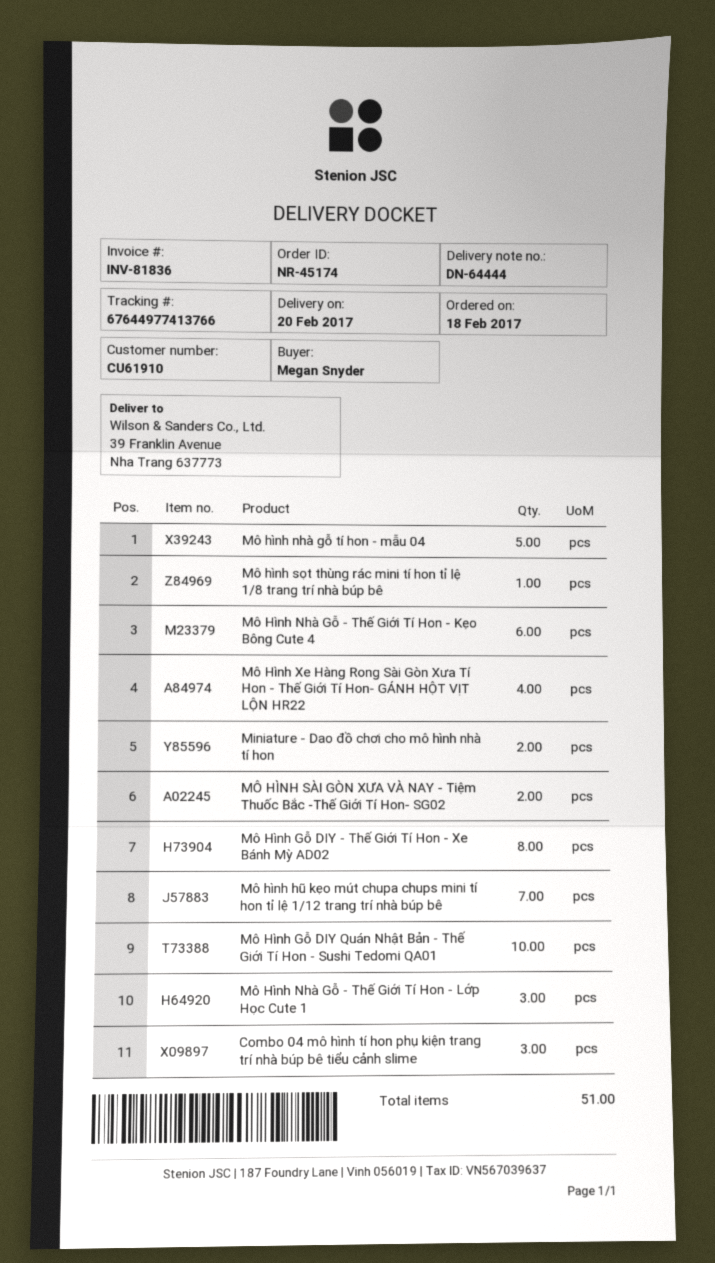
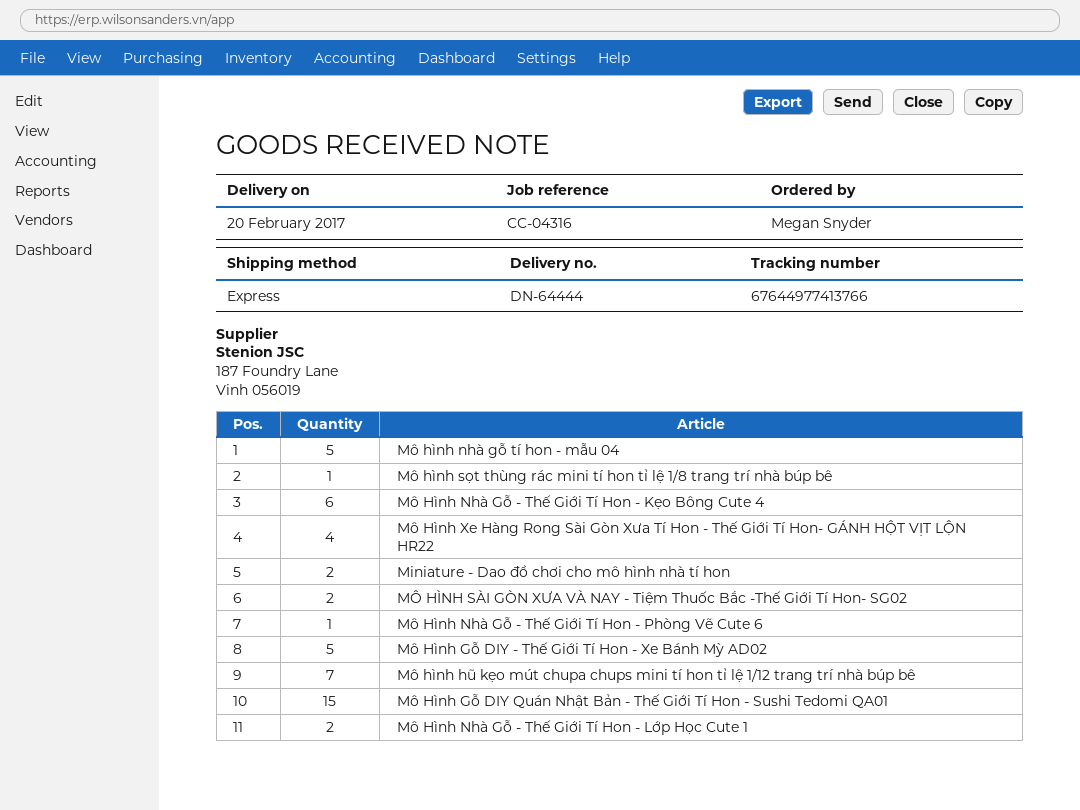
Mô Hình Gỗ DIY - Thế Giới Tí Hon - Xe Bánh Mỳ AD02: 8 -> 5
Mô Hình Gỗ DIY Quán Nhật Bản - Thế Giới Tí Hon - Sushi Tedomi QA01: 10 -> 15
Mô Hình Nhà Gỗ - Thế Giới Tí Hon - Lớp Học Cute 1: 3 -> 2
Combo 04 mô hình tí hon phụ kiện trang trí nhà búp bê tiểu cảnh slime: 3 -> none
Mô Hình Nhà Gỗ - Thế Giới Tí Hon - Phòng Vẽ Cute 6: none -> 1

